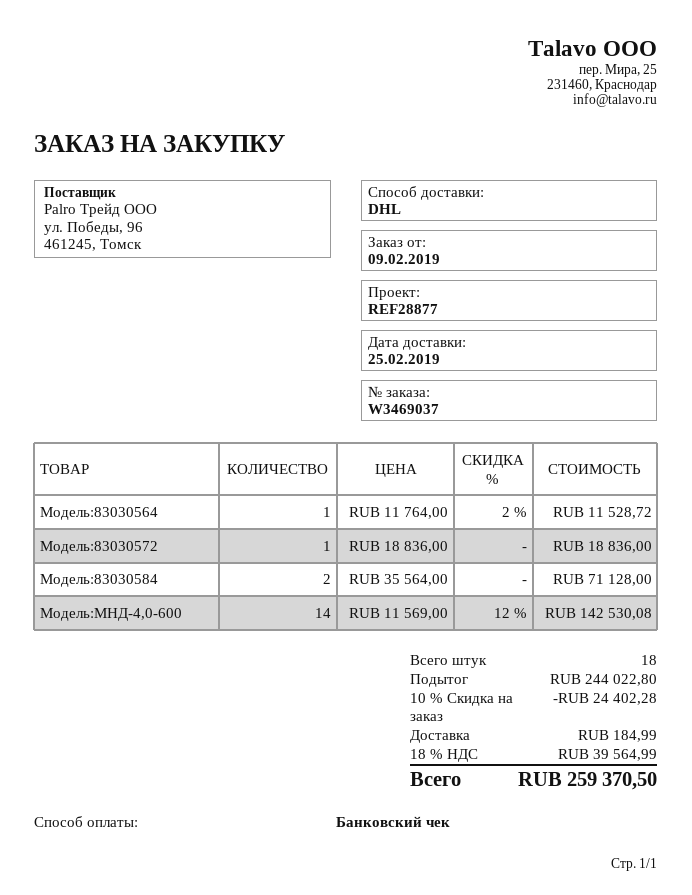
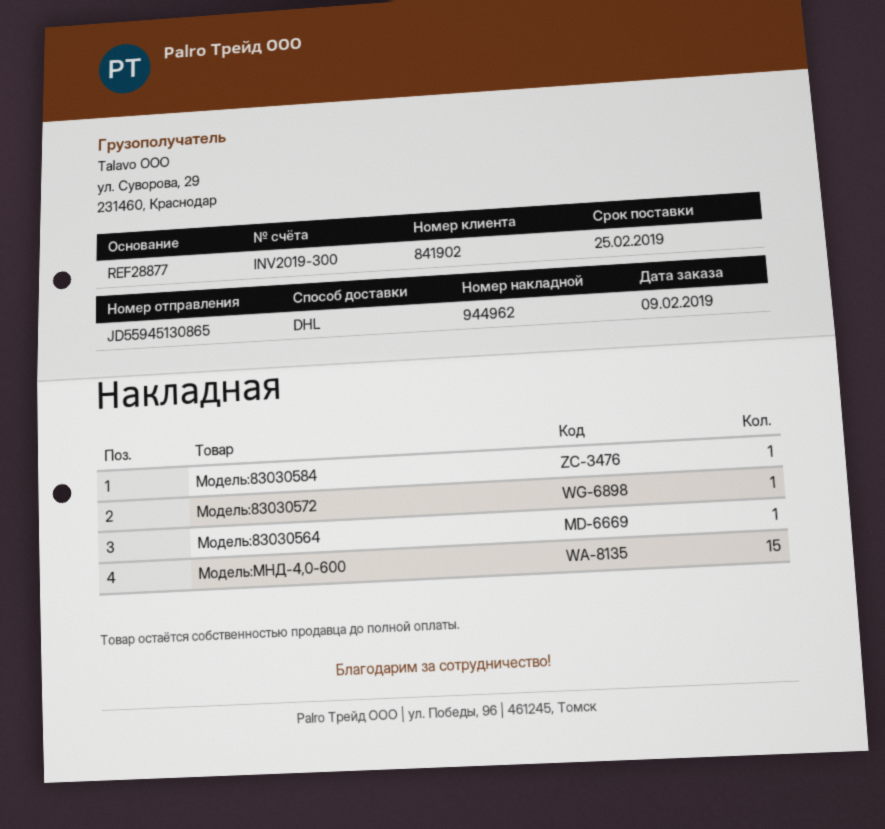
Модель:83030584: 2 -> 1
Модель:МНД-4,0-600: 14 -> 15

